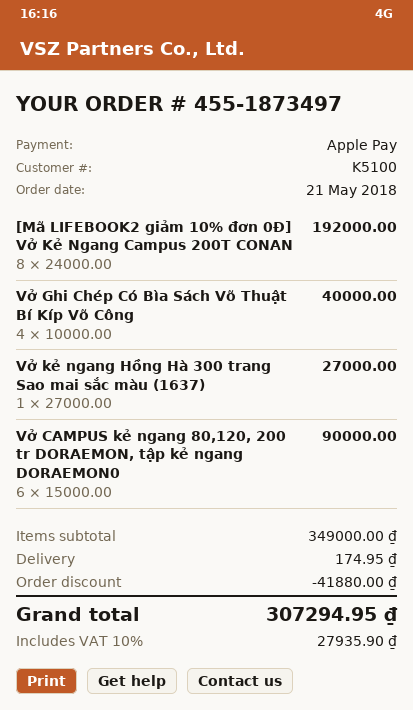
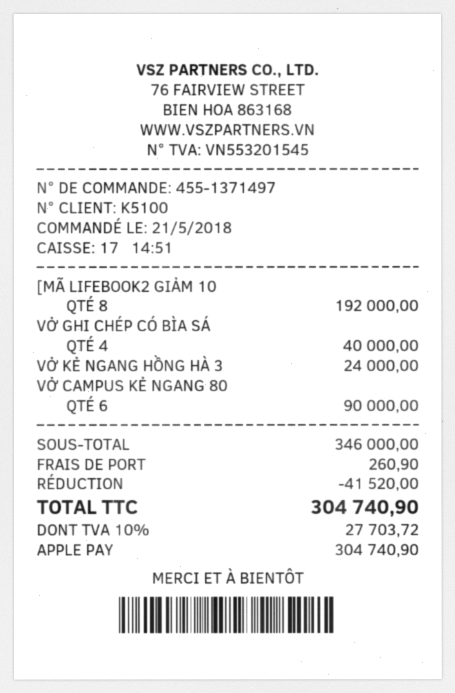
order number: 455-1873497 -> 455-1371497
Vở kẻ ngang Hồng Hà 300 trang Sao mai sắc màu (1637): 1 for 27000.00 -> 1 for 24000.00
subtotal: 349000.00 -> 346000.00
discount: 41880.00 -> 41520.00
shipping: 174.95 -> 260.90
tax: 10% = 27935.90 -> 10% = 27703.72
total: 307294.95 -> 304740.90

